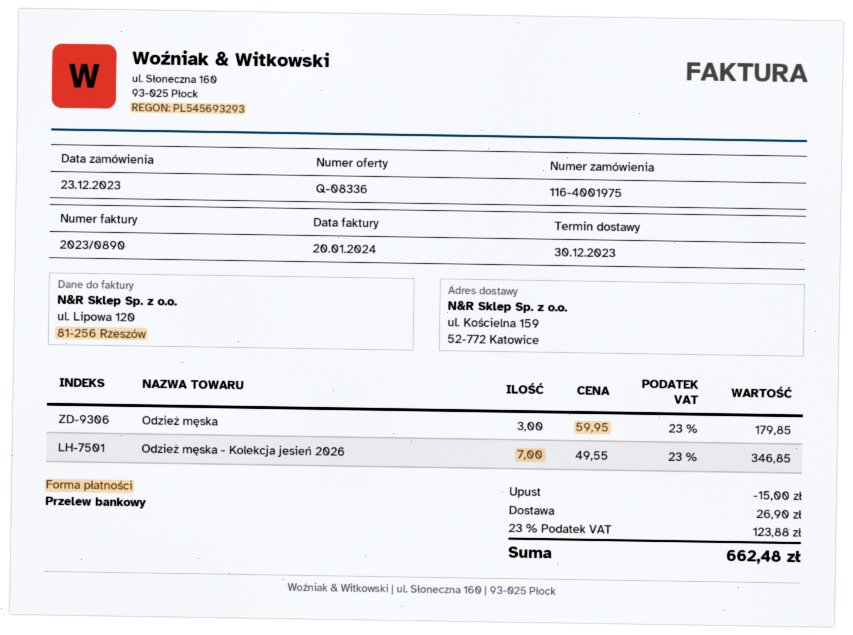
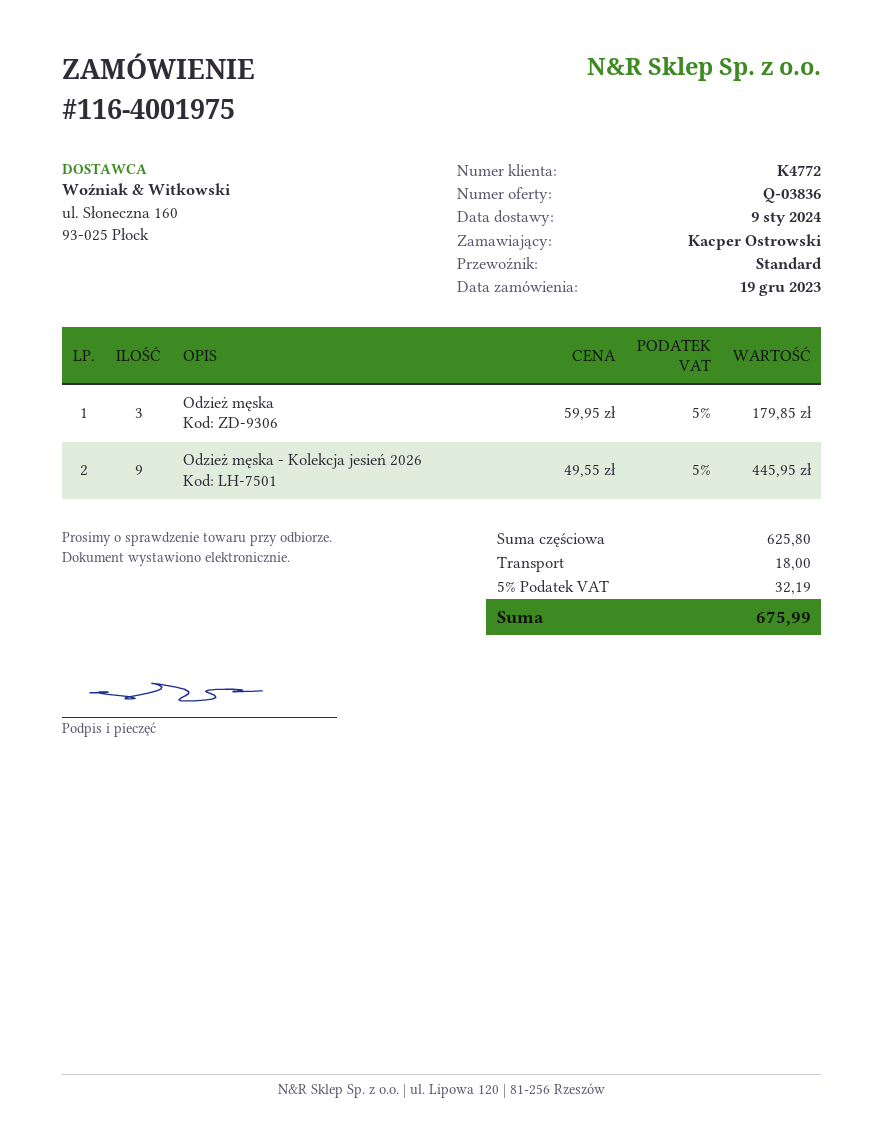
quote number: Q-08336 -> Q-03836
order date: 2023-12-23 -> 2023-12-19
delivery date: 2023-12-30 -> 2024-01-09
Odzież męska - Kolekcja jesień 2026: 7 x 49.55 = 346.85 -> 9 x 49.55 = 445.95
discount: 15.00 -> none
shipping: 26.90 -> 18.00
tax: 23% = 123.88 -> 5% = 32.19
total: 662.48 -> 675.99

